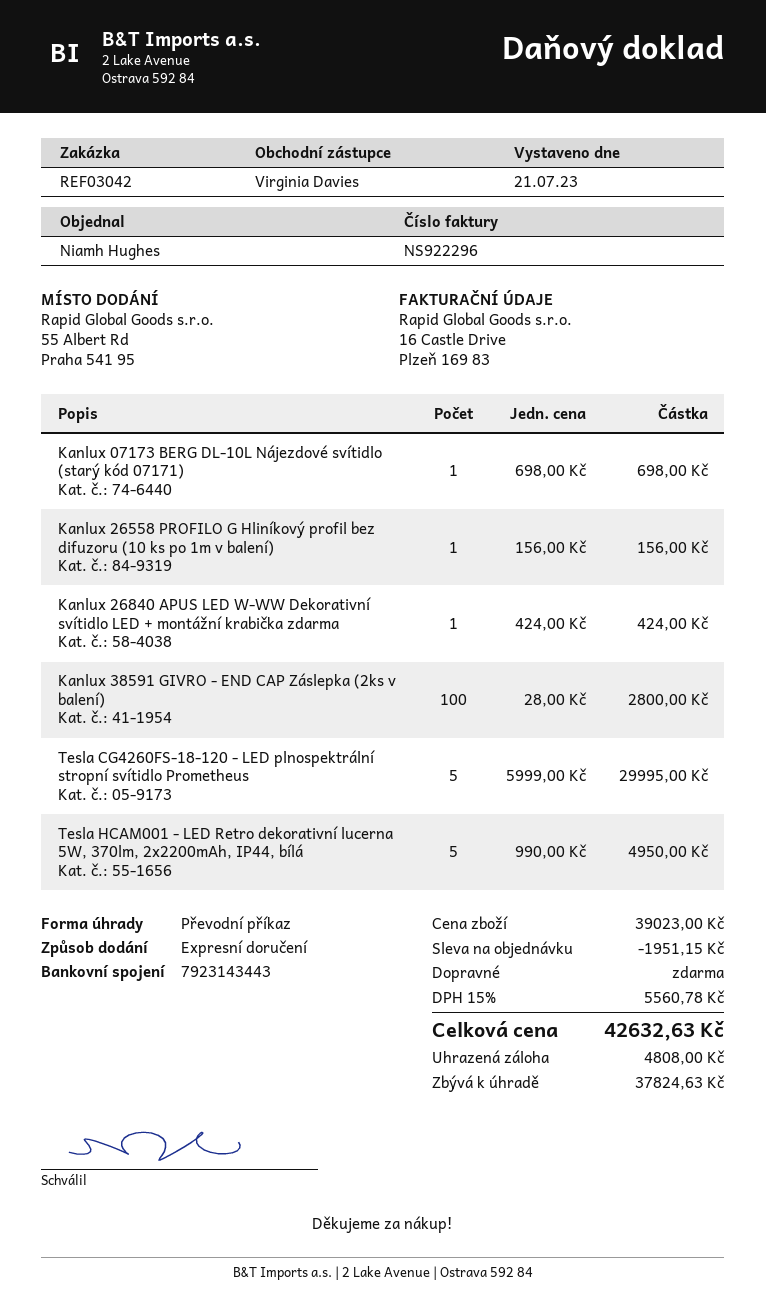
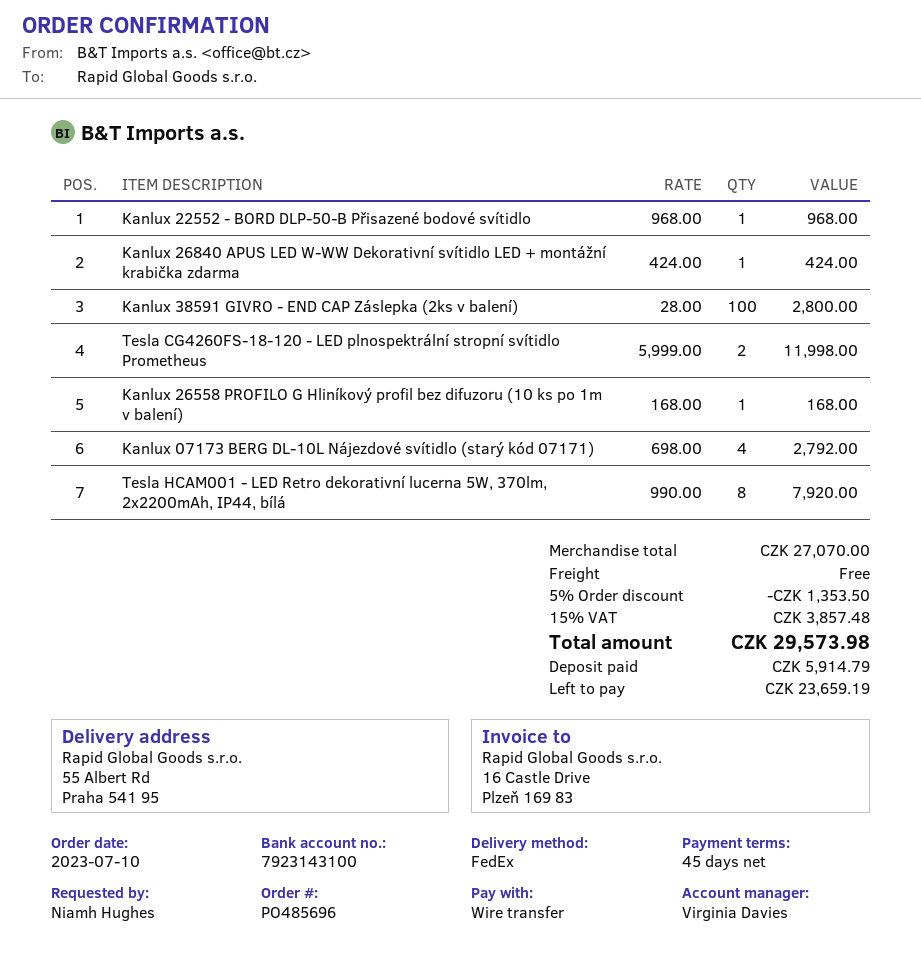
bank account: 7923143443 -> 7923143100
shipping method: express -> FedEx
Kanlux 07173 BERG DL-10L Nájezdové svítidlo (starý kód 07171): 1 x 698.00 = 698.00 -> 4 x 698.00 = 2792.00
Kanlux 26558 PROFILO G Hliníkový profil bez difuzoru (10 ks po 1m v balení): 1 x 156.00 = 156.00 -> 1 x 168.00 = 168.00
Tesla CG4260FS-18-120 - LED plnospektrální stropní svítidlo Prometheus: 5 x 5999.00 = 29995.00 -> 2 x 5999.00 = 11998.00
Tesla HCAM001 - LED Retro dekorativní lucerna 5W, 370lm, 2x2200mAh, IP44, bílá: 5 x 990.00 = 4950.00 -> 8 x 990.00 = 7920.00
Kanlux 22552 - BORD DLP-50-B Přisazené bodové svítidlo: none -> 1 x 968.00 = 968.00
subtotal: 39023.00 -> 27070.00
discount: 1951.15 -> 1353.50
tax: 15% = 5560.78 -> 15% = 3857.48
total: 42632.63 -> 29573.98
deposit: 4808.00 -> 5914.79
balance: 37824.63 -> 23659.19

